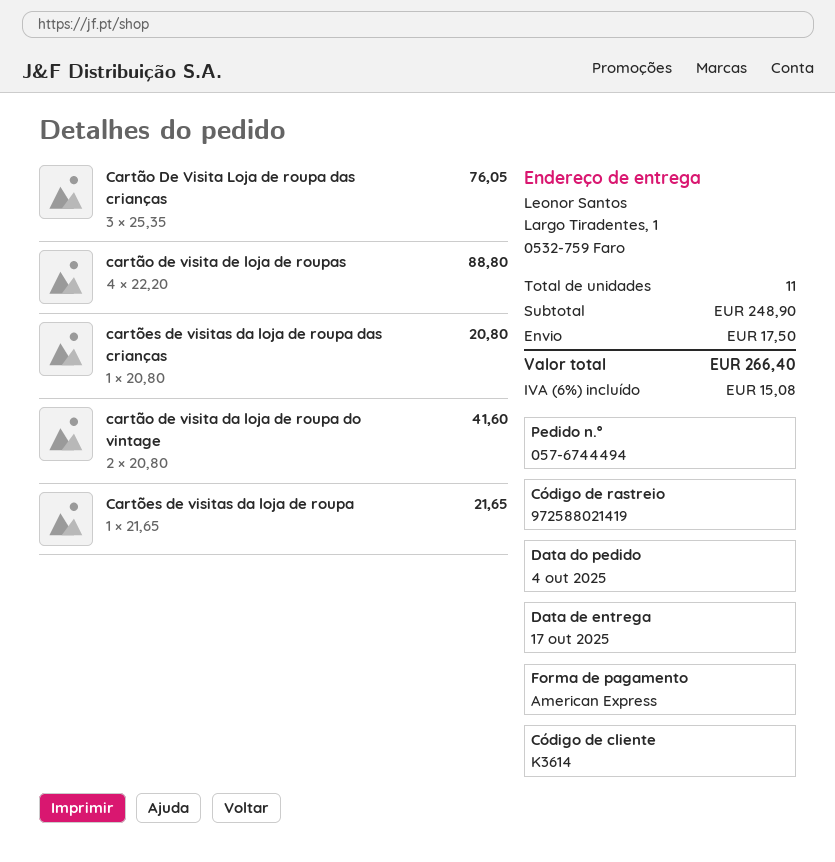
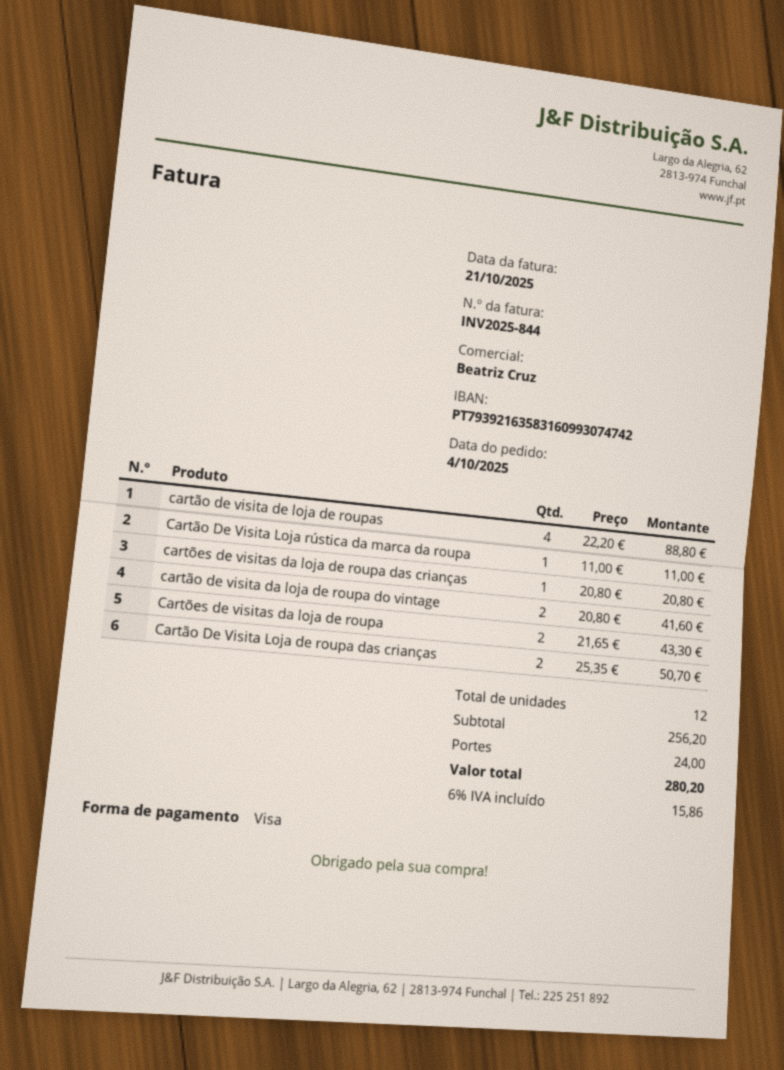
payment method: American Express -> Visa
Cartão De Visita Loja de roupa das crianças: 3 x 25.35 = 76.05 -> 2 x 25.35 = 50.70
Cartões de visitas da loja de roupa: 1 x 21.65 = 21.65 -> 2 x 21.65 = 43.30
Cartão De Visita Loja rústica da marca da roupa: none -> 1 x 11.00 = 11.00
total quantity: 11 -> 12
subtotal: 248.90 -> 256.20
shipping: 17.50 -> 24.00
tax: 6% = 15.08 -> 6% = 15.86
total: 266.40 -> 280.20

